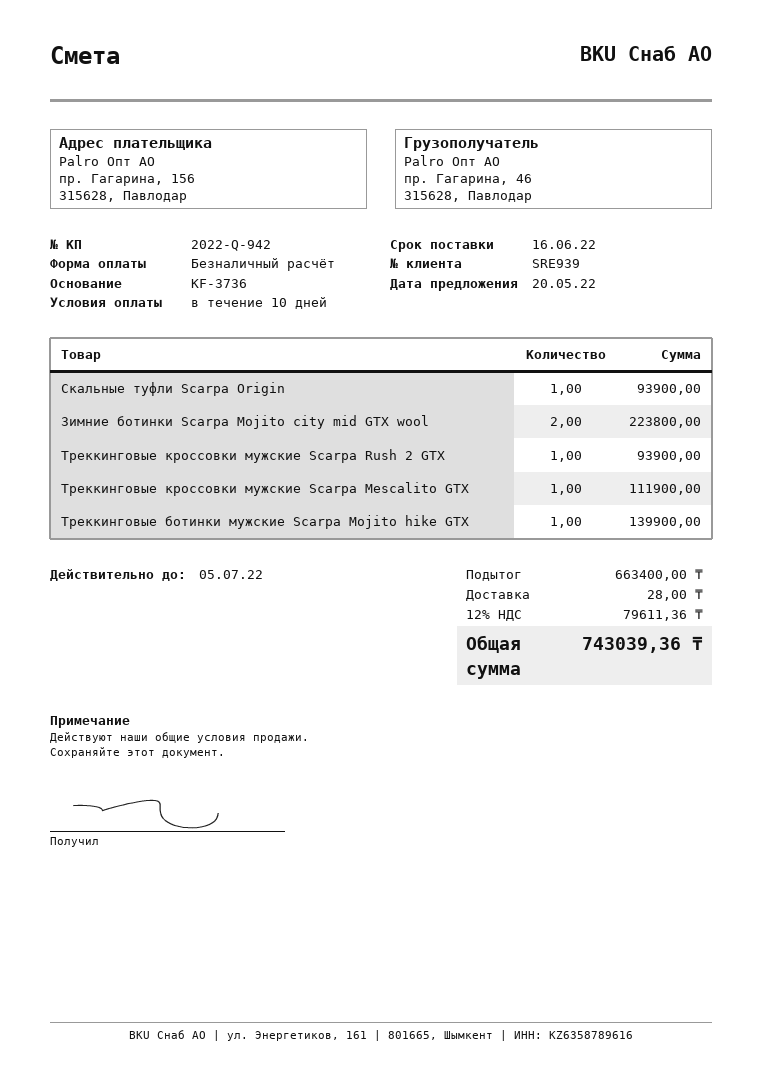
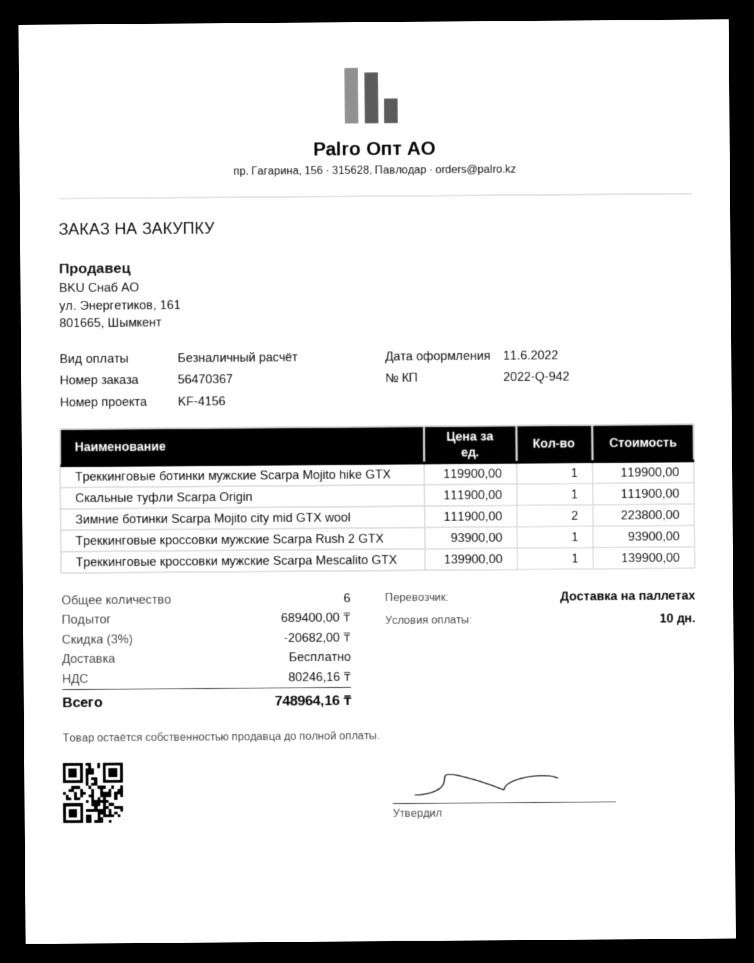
reference: KF-3736 -> KF-4156
Скальные туфли Scarpa Origin: 1 for 93900.00 -> 1 for 111900.00
Треккинговые кроссовки мужские Scarpa Mescalito GTX: 1 for 111900.00 -> 1 for 139900.00
Треккинговые ботинки мужские Scarpa Mojito hike GTX: 1 for 139900.00 -> 1 for 119900.00
subtotal: 663400.00 -> 689400.00
discount: none -> 3% = 20682.00
shipping: 28.00 -> 0.00
tax: 79611.36 -> 80246.16
total: 743039.36 -> 748964.16

